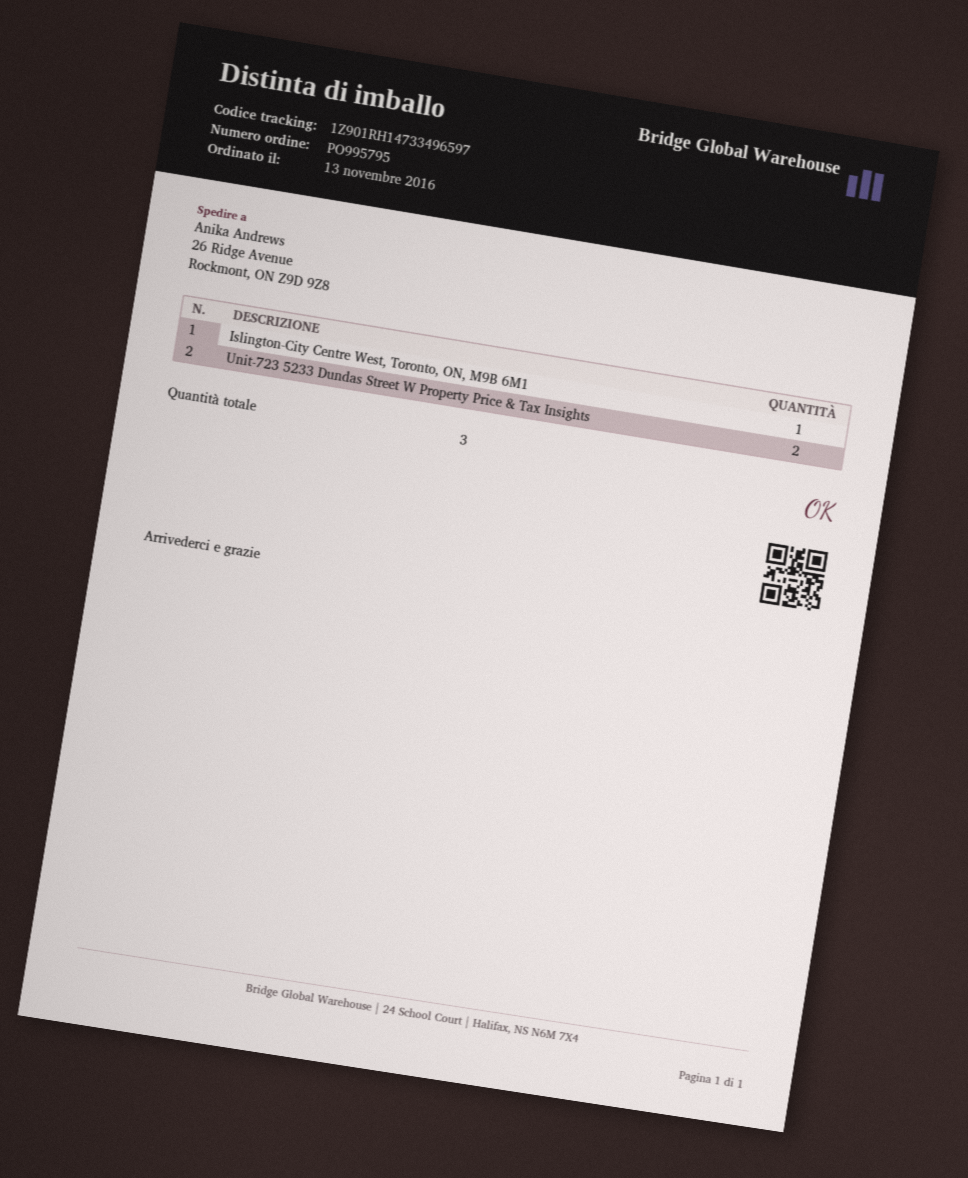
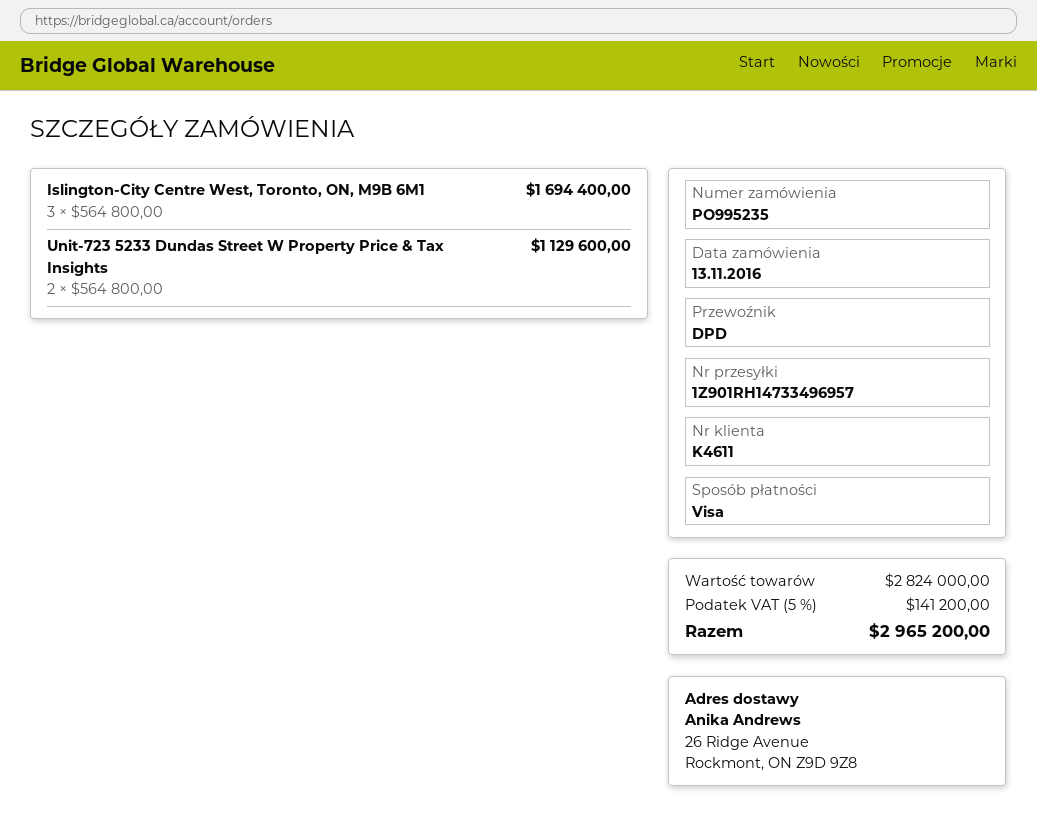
order number: PO995795 -> PO995235
tracking number: 1Z901RH14733496597 -> 1Z901RH14733496957
Islington-City Centre West, Toronto, ON, M9B 6M1: 1 -> 3

